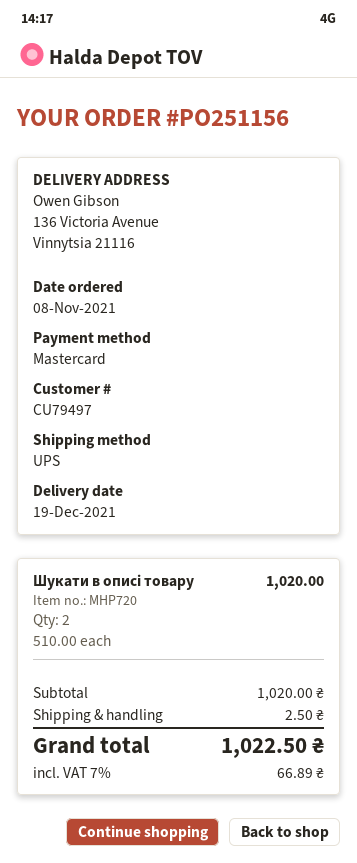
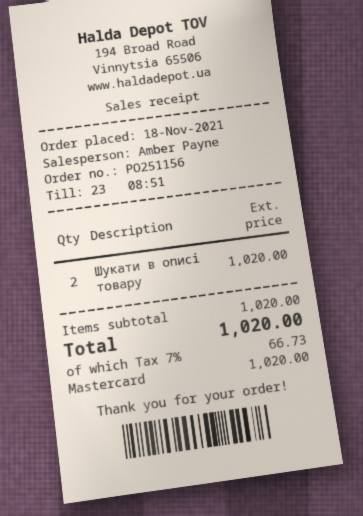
order date: 2021-11-08 -> 2021-11-18
shipping: 2.50 -> none
tax: 7% = 66.89 -> 7% = 66.73
total: 1022.50 -> 1020.00

